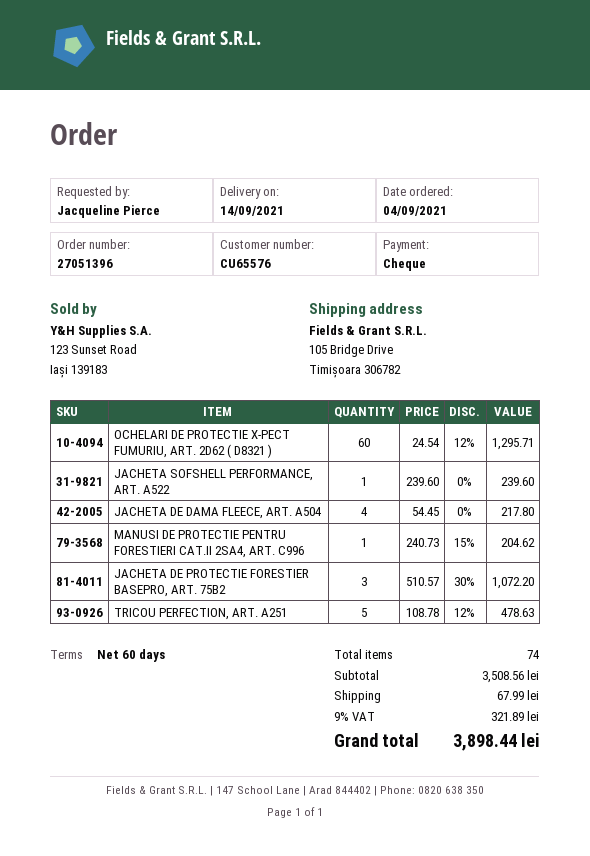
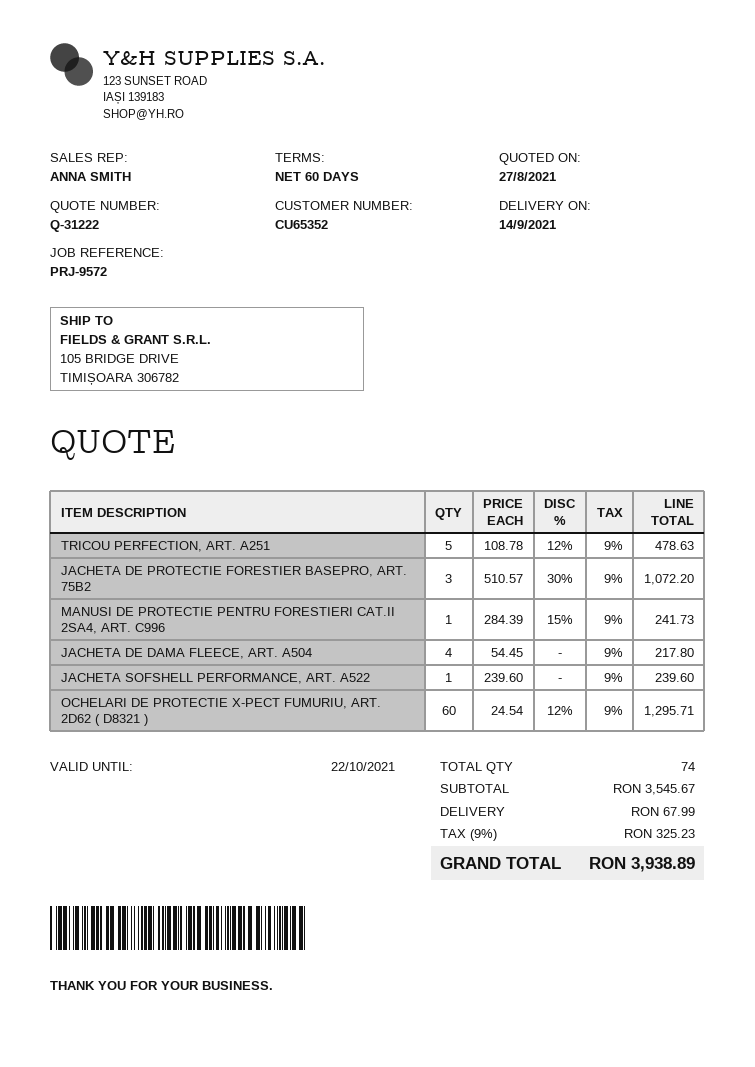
customer number: CU65576 -> CU65352
MANUSI DE PROTECTIE PENTRU FORESTIERI CAT.II 2SA4, ART. C996: 1 x 240.73 - 15% = 204.62 -> 1 x 284.39 - 15% = 241.73
subtotal: 3508.56 -> 3545.67
tax: 9% = 321.89 -> 9% = 325.23
total: 3898.44 -> 3938.89

